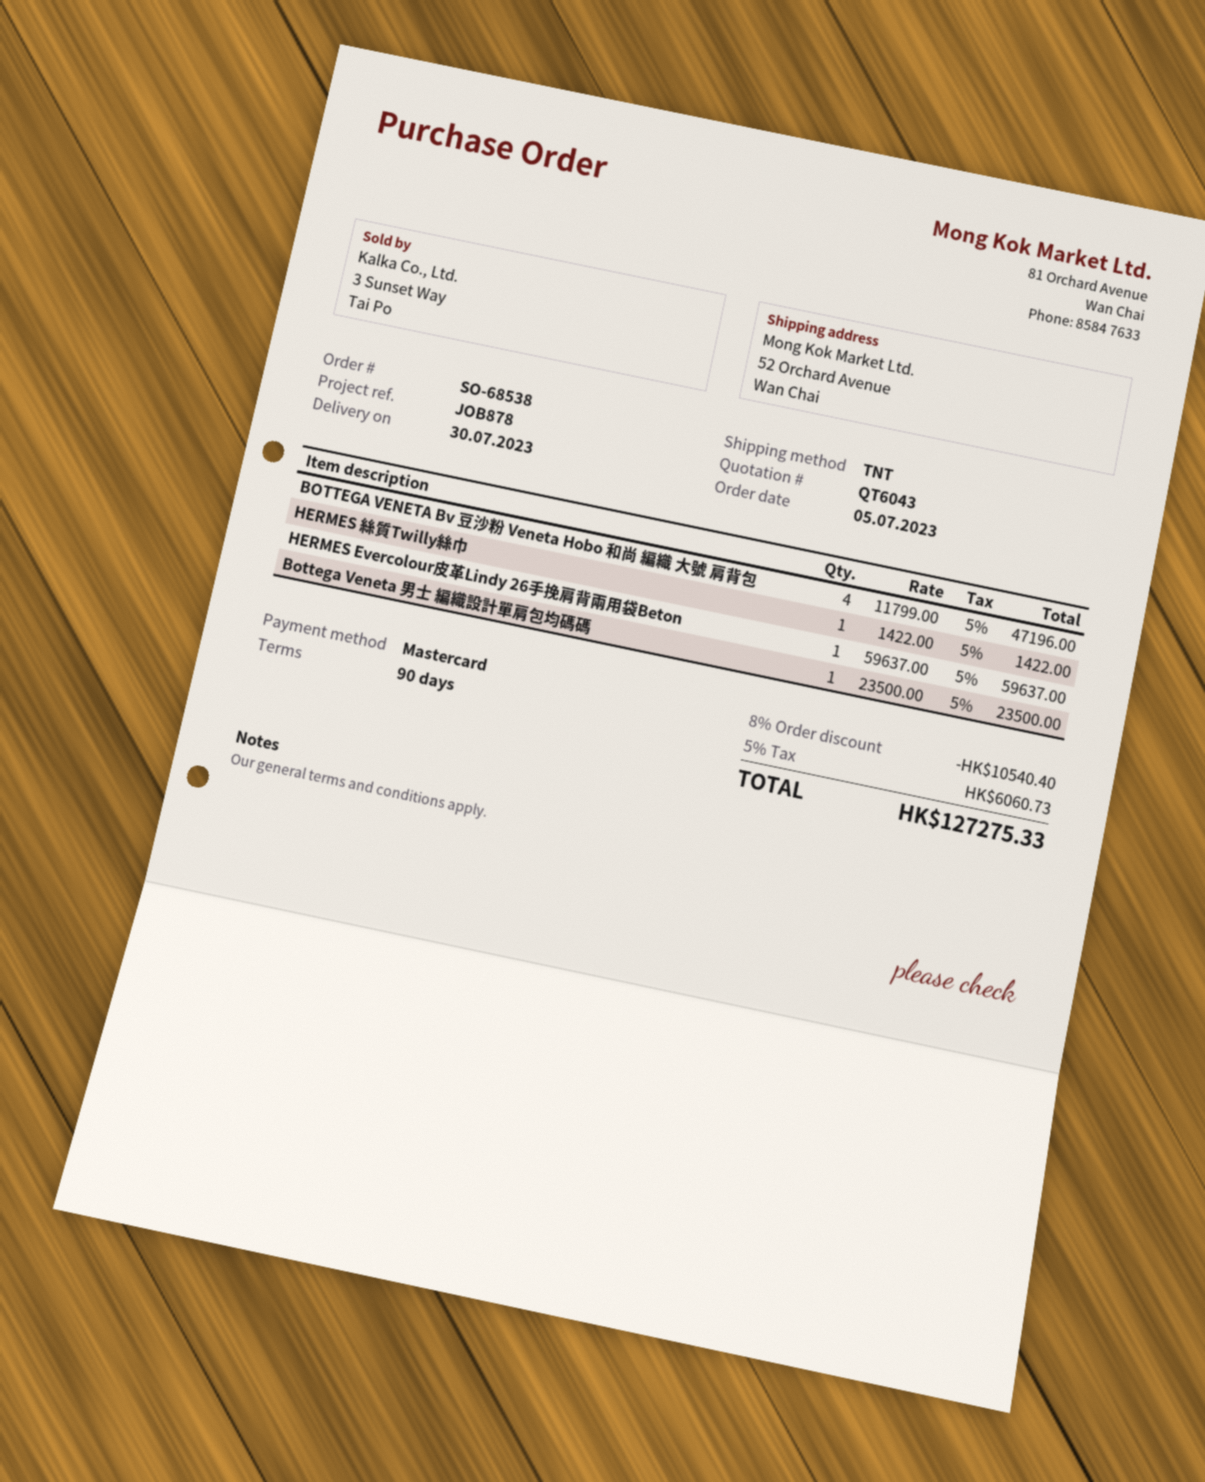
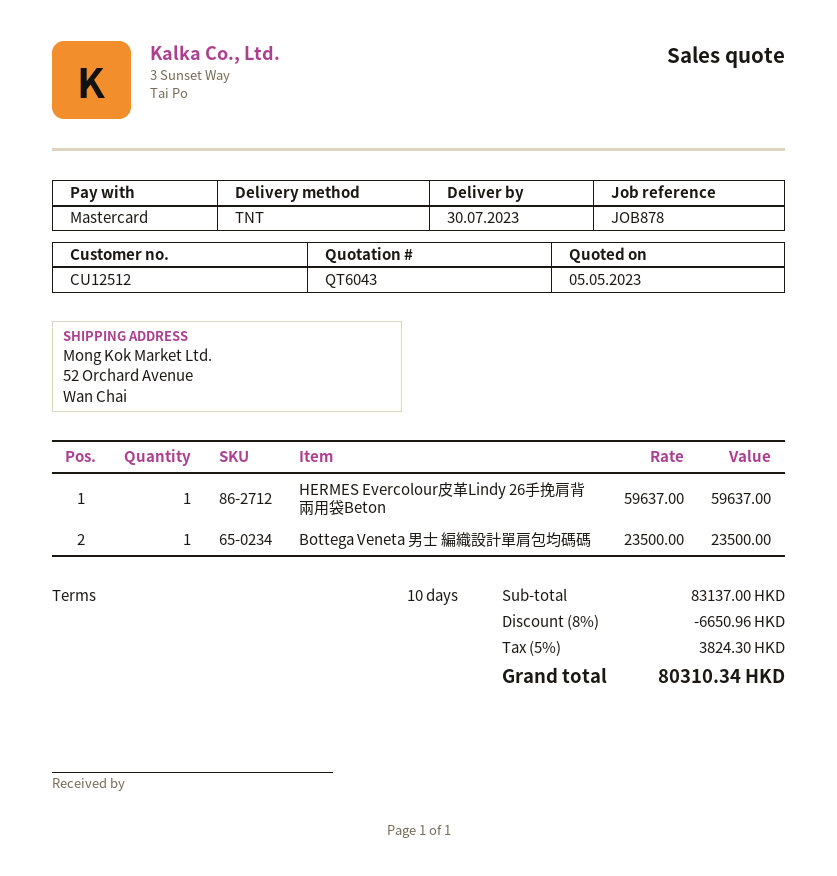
payment terms: 90 days -> 10 days
BOTTEGA VENETA Bv 豆沙粉 Veneta Hobo 和尚 編織 大號 肩背包: 4 x 11799.00 = 47196.00 -> none
HERMES 絲質Twilly絲巾: 1 x 1422.00 = 1422.00 -> none
discount: 8% = 10540.40 -> 8% = 6650.96
tax: 5% = 6060.73 -> 5% = 3824.30
total: 127275.33 -> 80310.34

